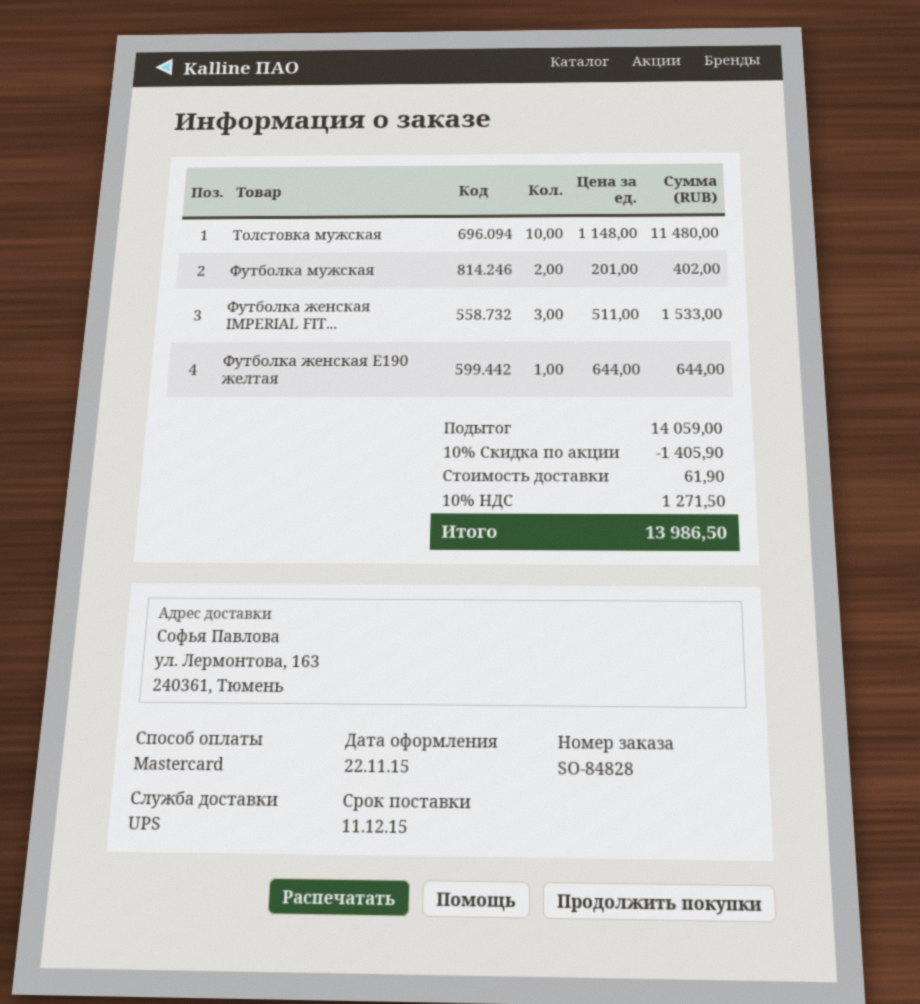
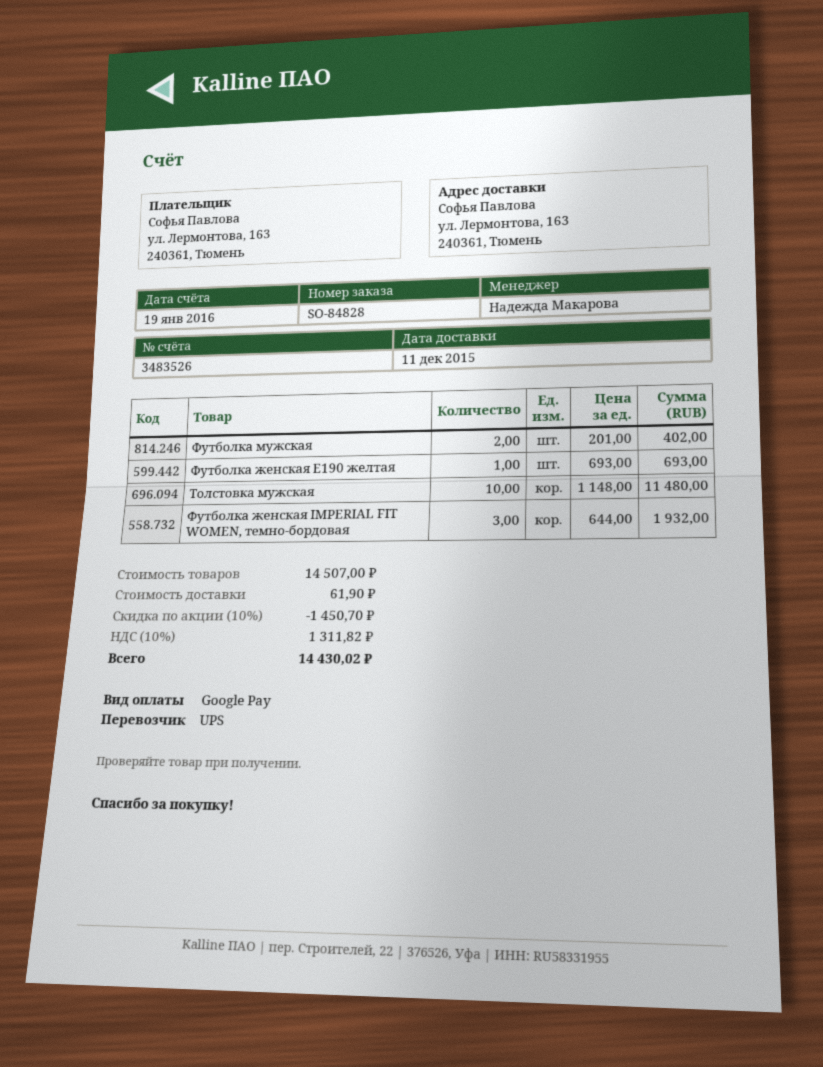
payment method: Mastercard -> Google Pay
Футболка женская IMPERIAL FIT...: 3 x 511.00 = 1533.00 -> 3 x 644.00 = 1932.00
Футболка женская E190 желтая: 1 x 644.00 = 644.00 -> 1 x 693.00 = 693.00
subtotal: 14059.00 -> 14507.00
discount: 10% = 1405.90 -> 10% = 1450.70
tax: 10% = 1271.50 -> 10% = 1311.82
total: 13986.50 -> 14430.02

